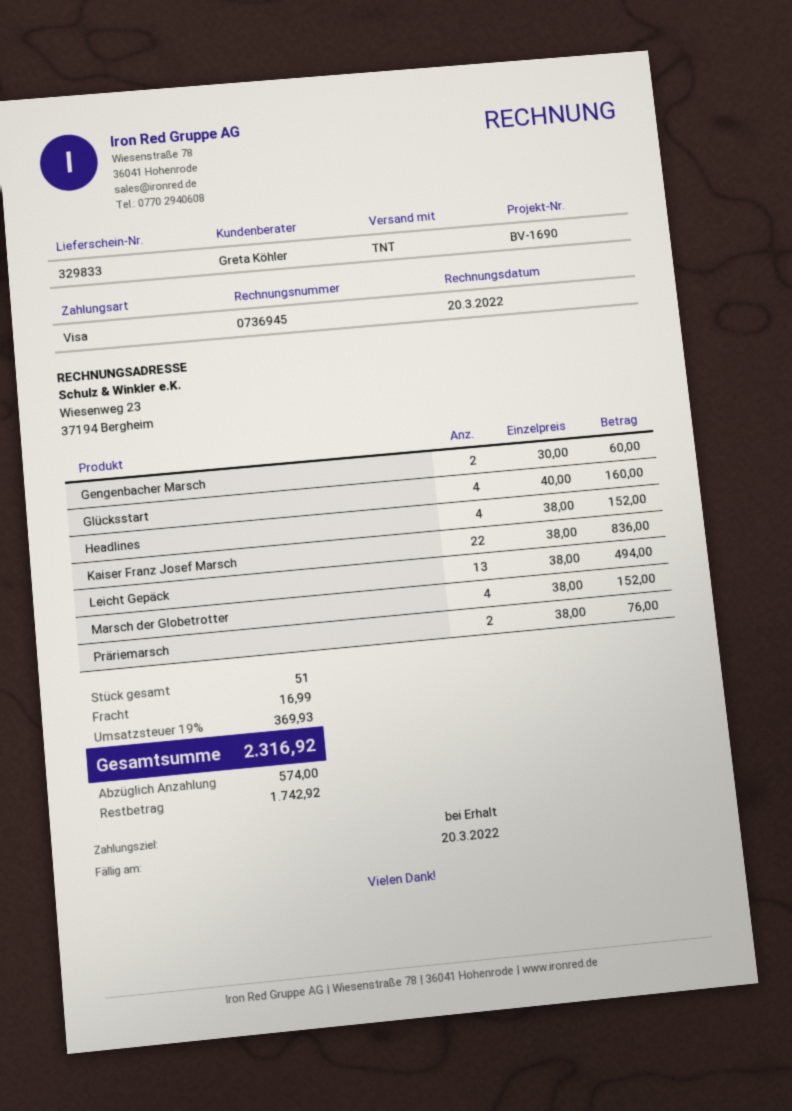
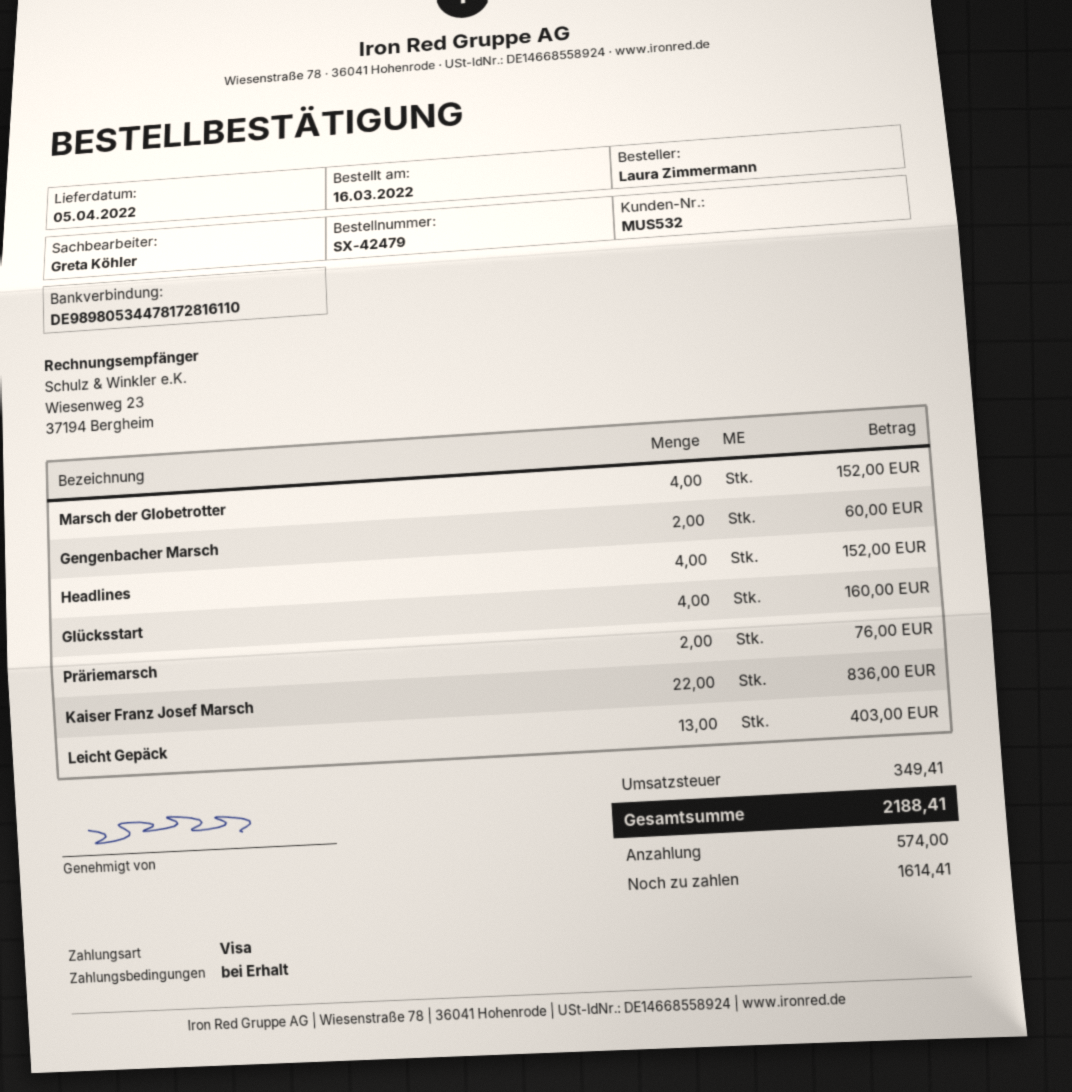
Leicht Gepäck: 13 for 494.00 -> 13 for 403.00
shipping: 16.99 -> none
tax: 369.93 -> 349.41
total: 2316.92 -> 2188.41
balance: 1742.92 -> 1614.41

